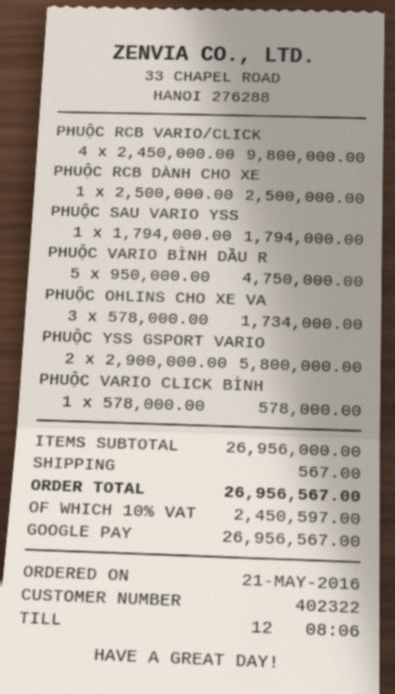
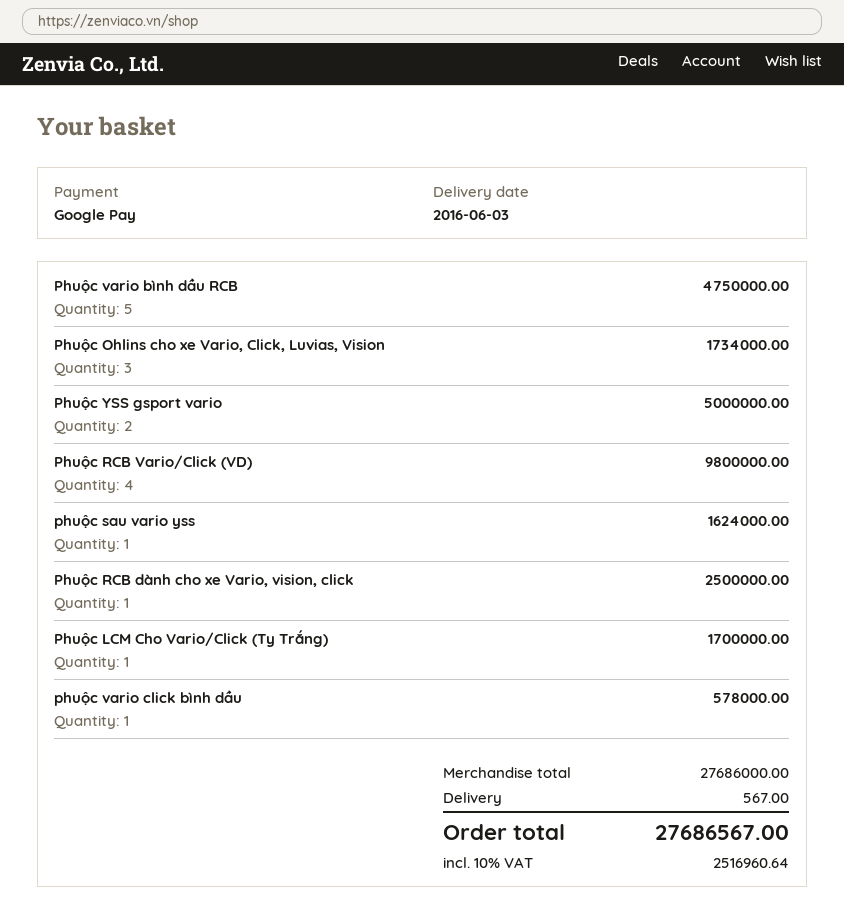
PHUỘC SAU VARIO YSS: 1 for 1794000.00 -> 1 for 1624000.00
PHUỘC YSS GSPORT VARIO: 2 for 5800000.00 -> 2 for 5000000.00
Phuộc LCM Cho Vario/Click (Ty Trắng): none -> 1 for 1700000.00
subtotal: 26956000.00 -> 27686000.00
tax: 10% = 2450597.00 -> 10% = 2516960.64
total: 26956567.00 -> 27686567.00

